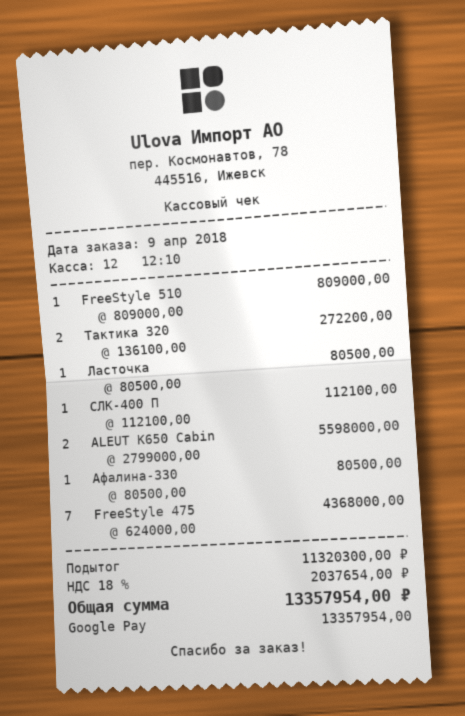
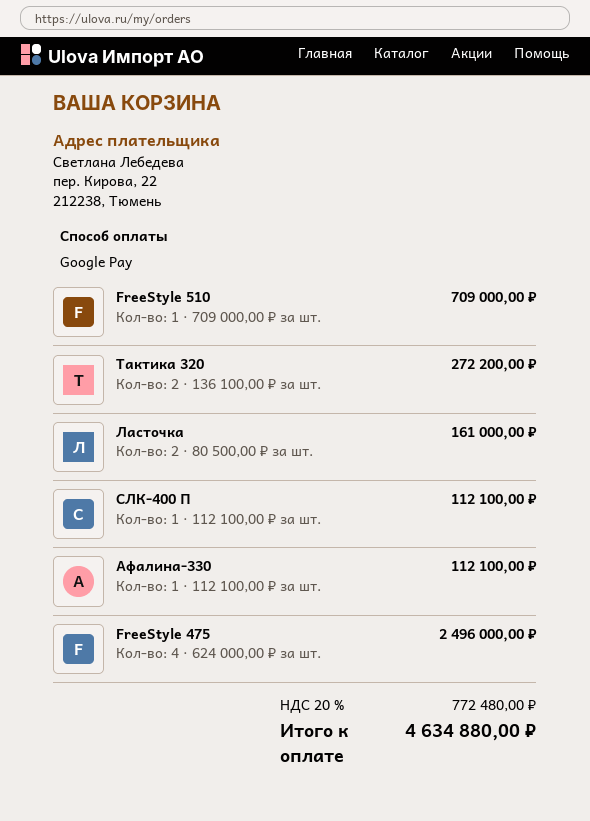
FreeStyle 510: 1 x 809000.00 = 809000.00 -> 1 x 709000.00 = 709000.00
Ласточка: 1 x 80500.00 = 80500.00 -> 2 x 80500.00 = 161000.00
ALEUT K650 Cabin: 2 x 2799000.00 = 5598000.00 -> none
Афалина-330: 1 x 80500.00 = 80500.00 -> 1 x 112100.00 = 112100.00
FreeStyle 475: 7 x 624000.00 = 4368000.00 -> 4 x 624000.00 = 2496000.00
tax: 18% = 2037654.00 -> 20% = 772480.00
total: 13357954.00 -> 4634880.00

